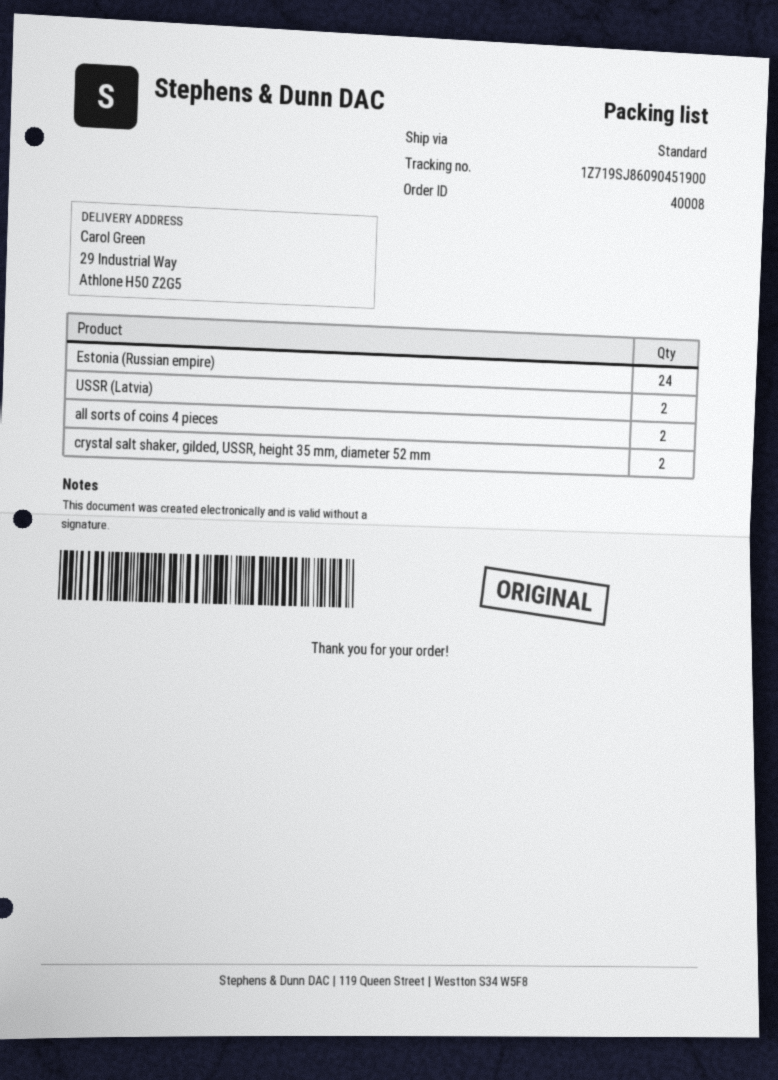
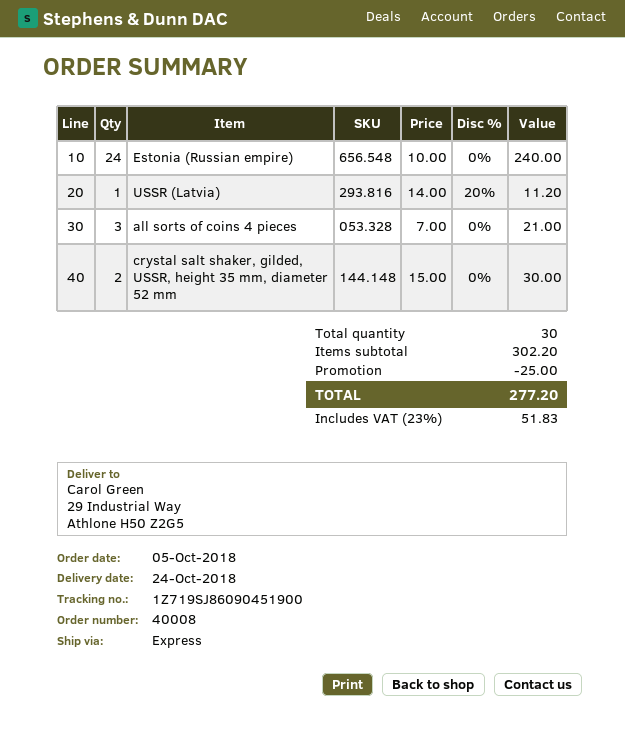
shipping method: standard -> express
USSR (Latvia): 2 -> 1
all sorts of coins 4 pieces: 2 -> 3

